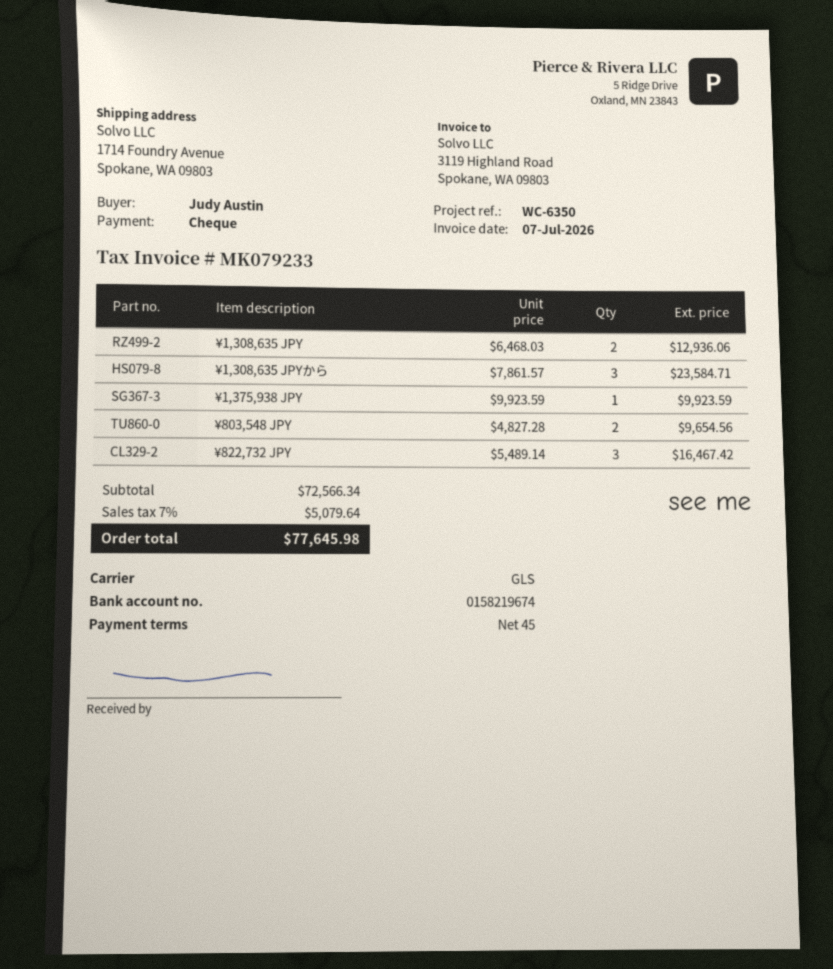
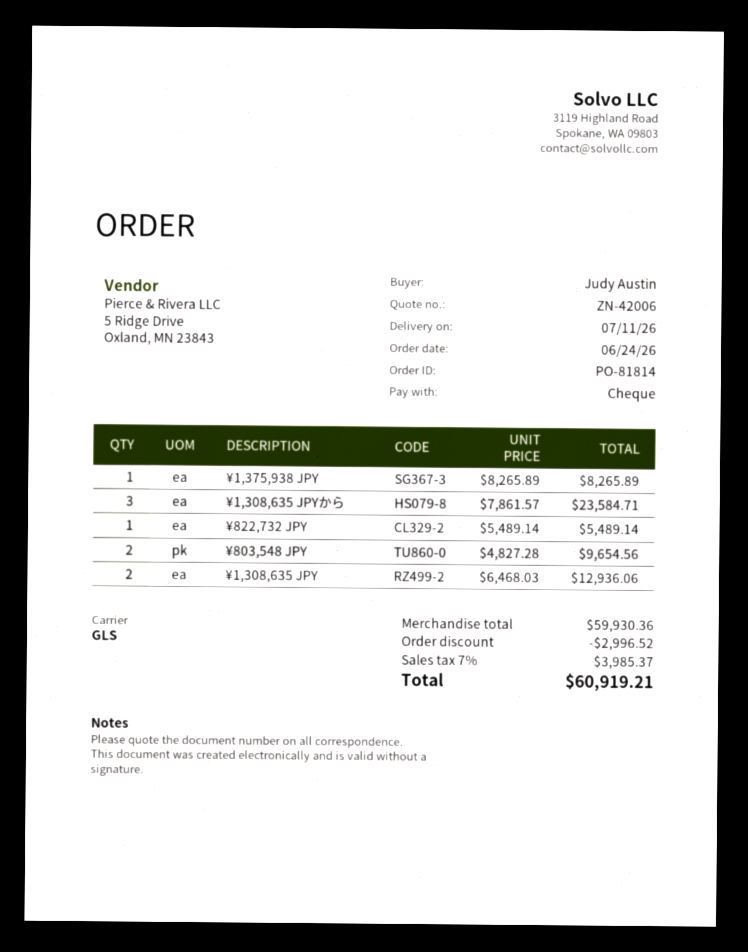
¥1,375,938 JPY: 1 x 9923.59 = 9923.59 -> 1 x 8265.89 = 8265.89
¥822,732 JPY: 3 x 5489.14 = 16467.42 -> 1 x 5489.14 = 5489.14
subtotal: 72566.34 -> 59930.36
discount: none -> 2996.52
tax: 7% = 5079.64 -> 7% = 3985.37
total: 77645.98 -> 60919.21

